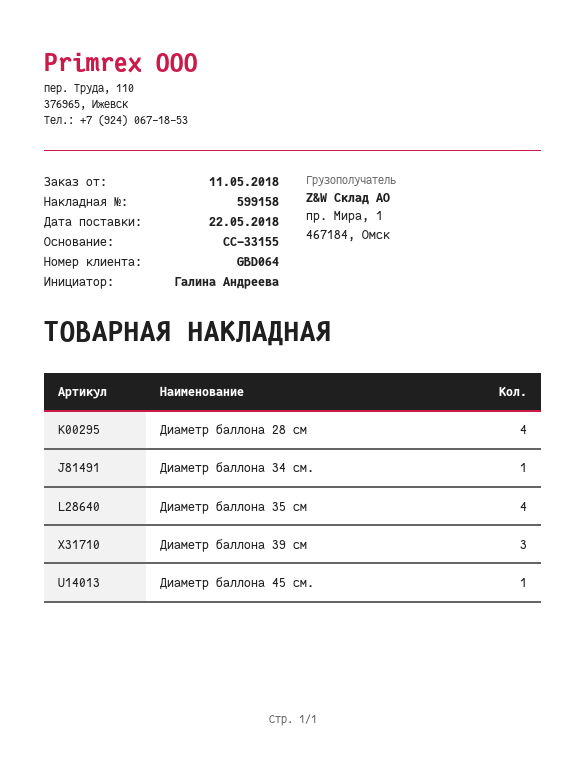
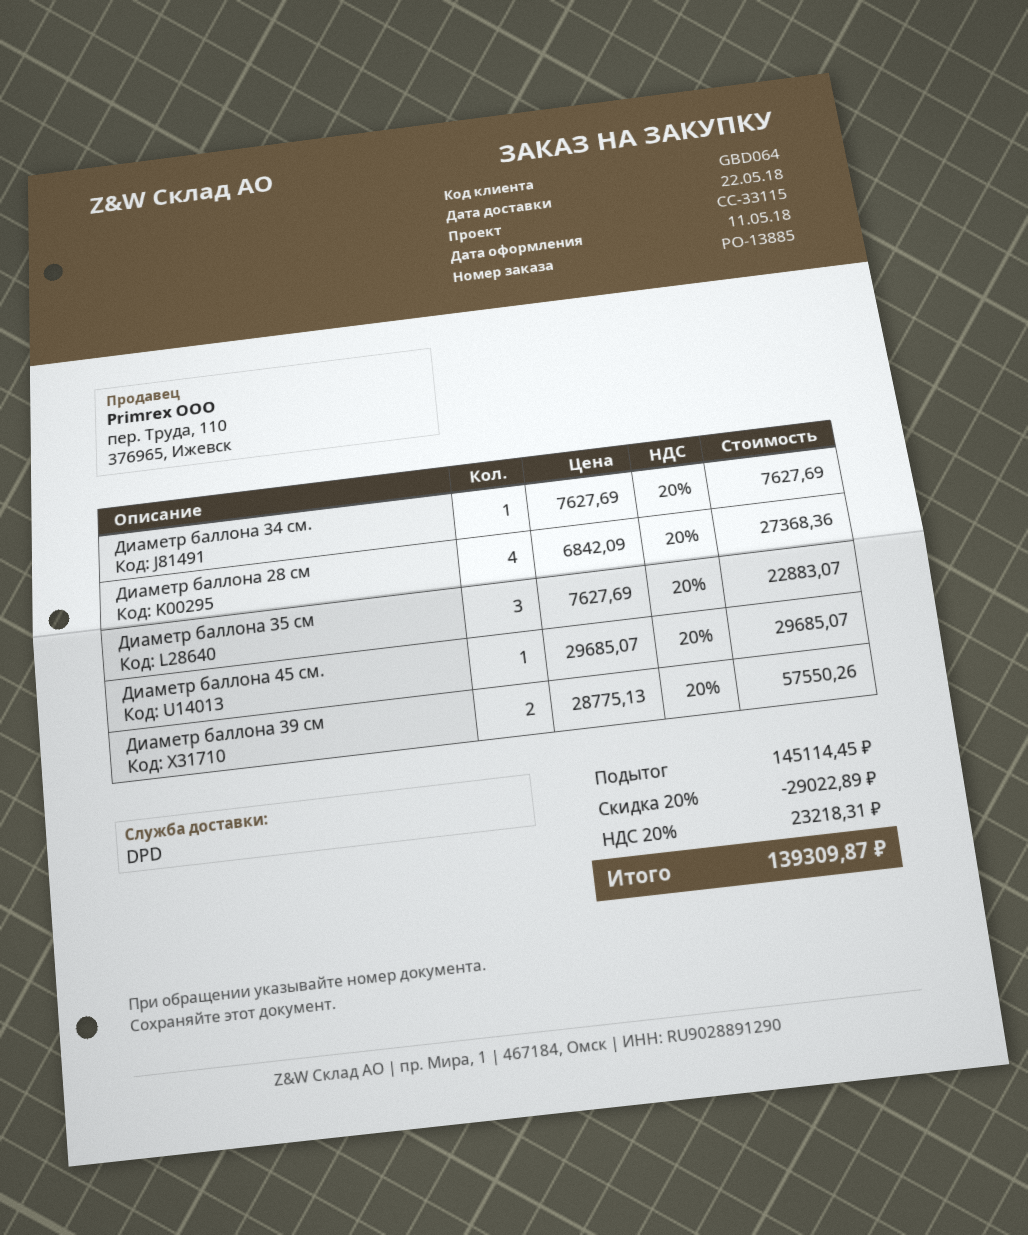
reference: CC-33155 -> CC-33115
Диаметр баллона 35 см: 4 -> 3
Диаметр баллона 39 см: 3 -> 2

